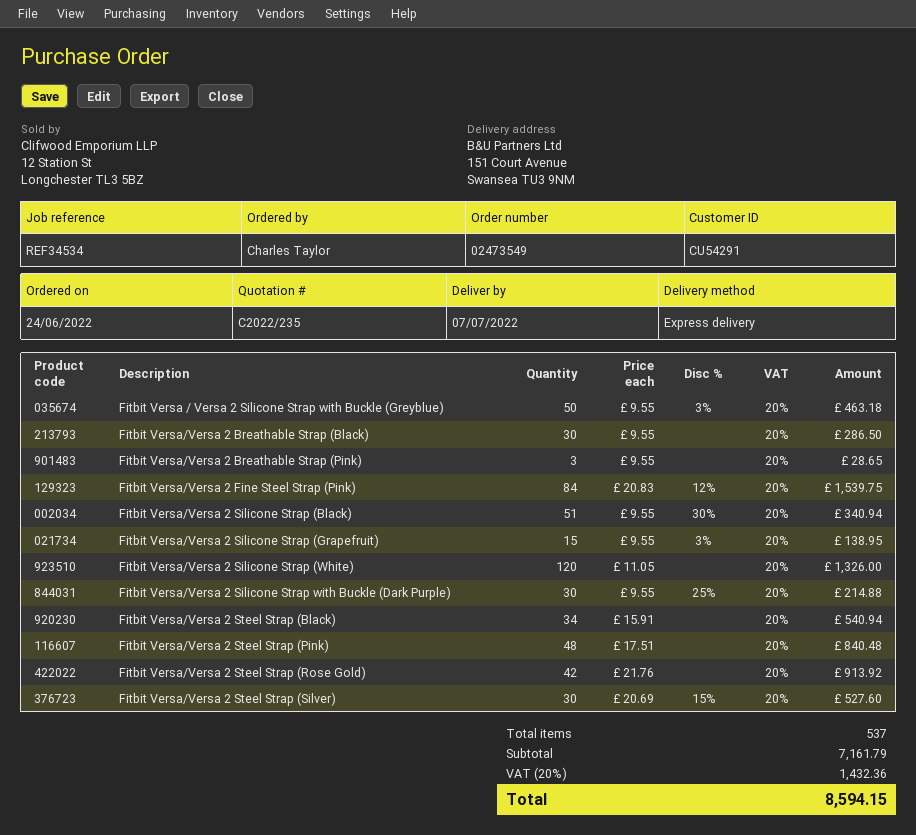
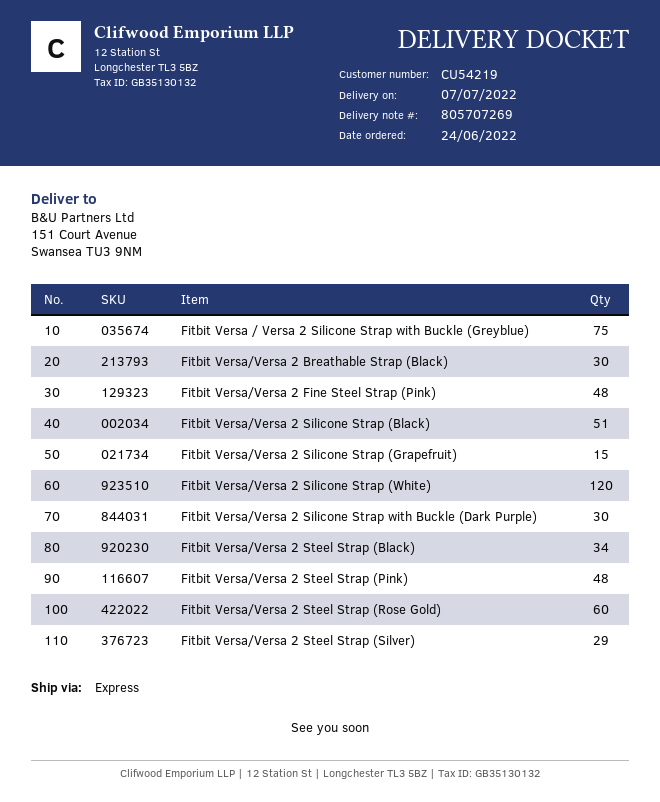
customer number: CU54291 -> CU54219
Fitbit Versa / Versa 2 Silicone Strap with Buckle (Greyblue): 50 -> 75
Fitbit Versa/Versa 2 Breathable Strap (Pink): 3 -> none
Fitbit Versa/Versa 2 Fine Steel Strap (Pink): 84 -> 48
Fitbit Versa/Versa 2 Steel Strap (Rose Gold): 42 -> 60
Fitbit Versa/Versa 2 Steel Strap (Silver): 30 -> 29

